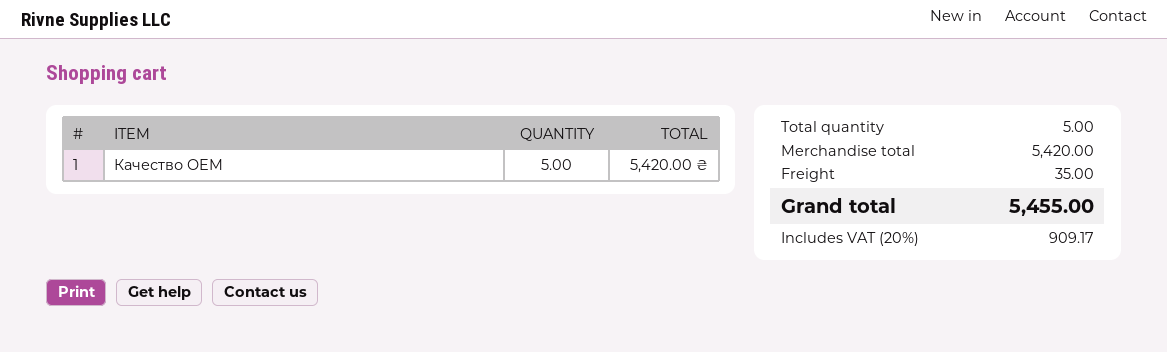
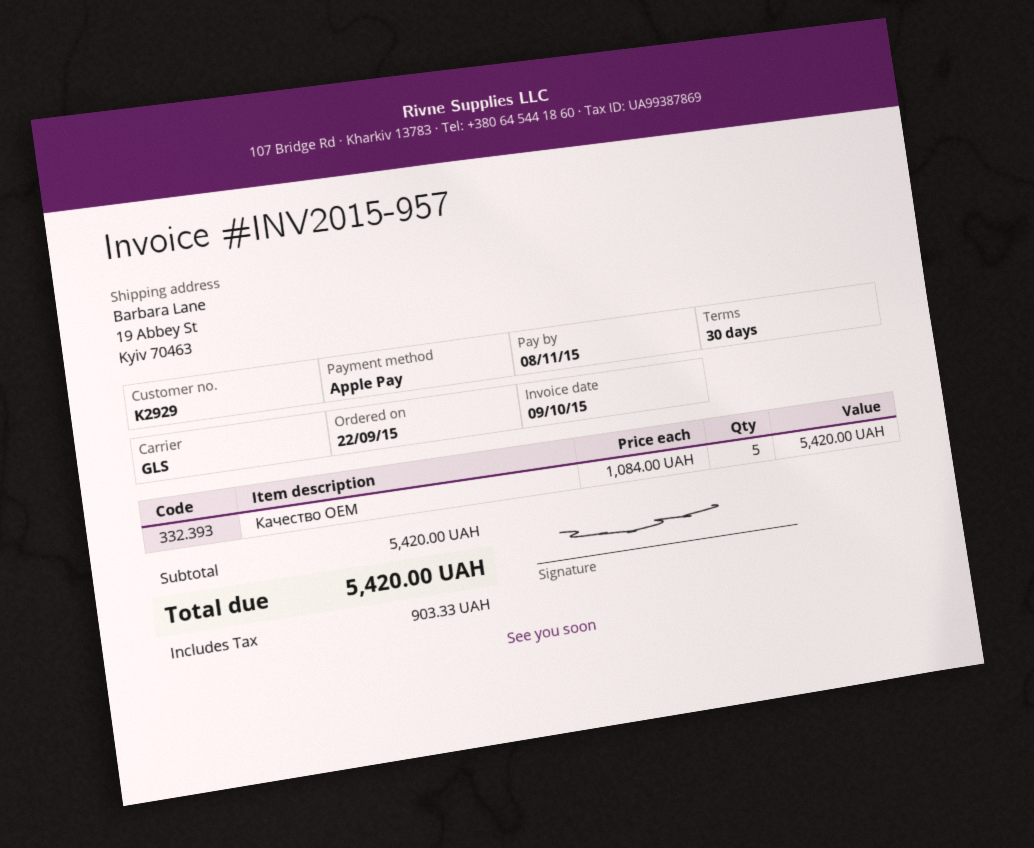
shipping: 35.00 -> none
tax: 909.17 -> 903.33
total: 5455.00 -> 5420.00

